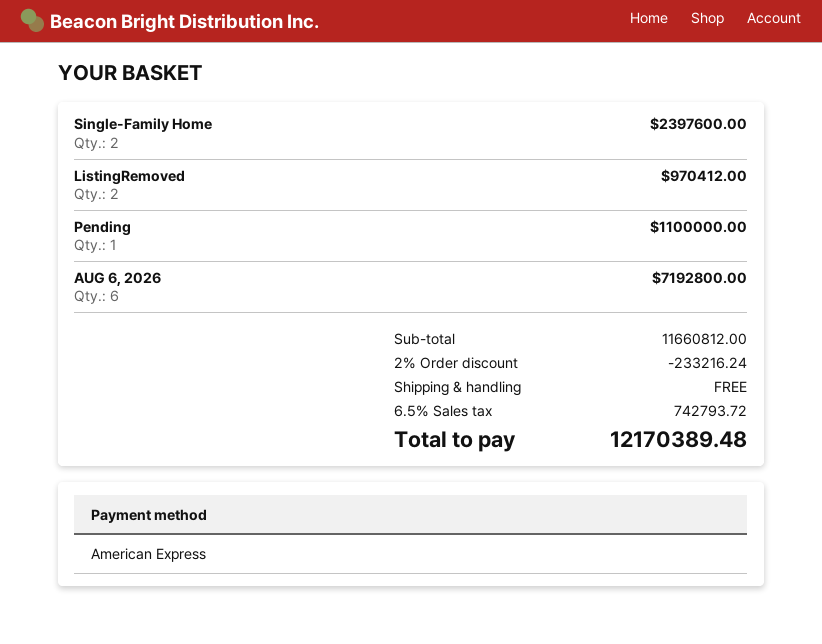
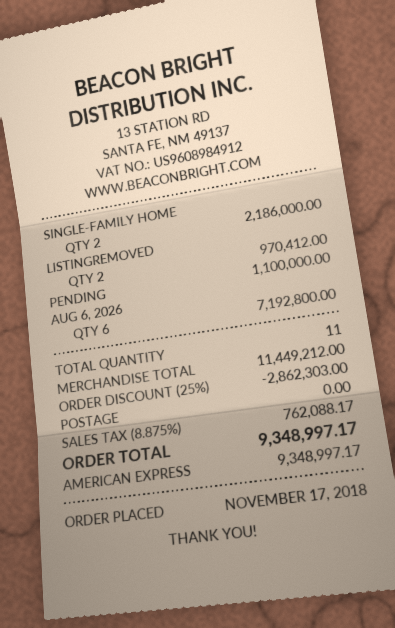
Single-Family Home: 2 for 2397600.00 -> 2 for 2186000.00
subtotal: 11660812.00 -> 11449212.00
discount: 2% = 233216.24 -> 25% = 2862303.00
tax: 6.5% = 742793.72 -> 8.875% = 762088.17
total: 12170389.48 -> 9348997.17

